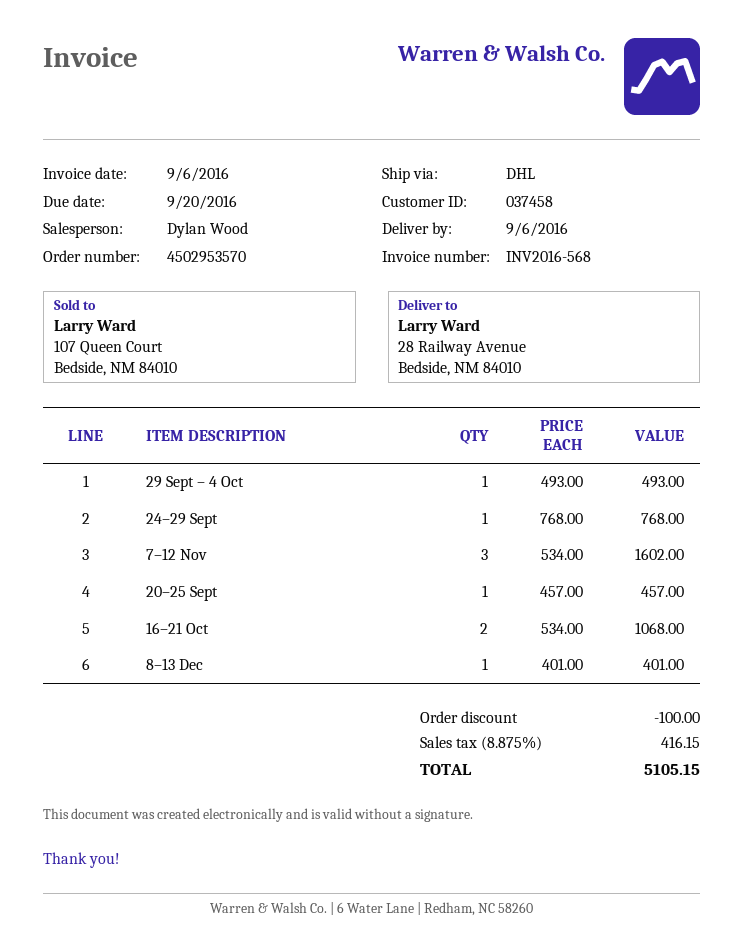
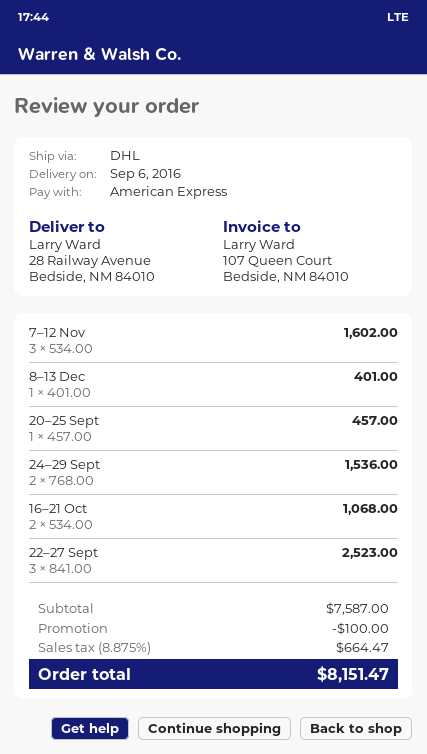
29 Sept – 4 Oct: 1 x 493.00 = 493.00 -> none
24–29 Sept: 1 x 768.00 = 768.00 -> 2 x 768.00 = 1536.00
22–27 Sept: none -> 3 x 841.00 = 2523.00
tax: 8.875% = 416.15 -> 8.875% = 664.47
total: 5105.15 -> 8151.47

